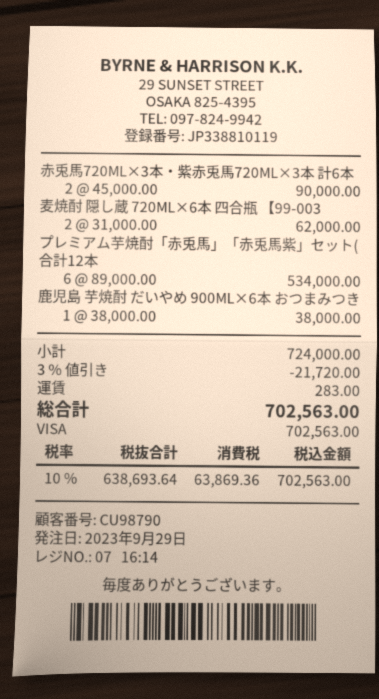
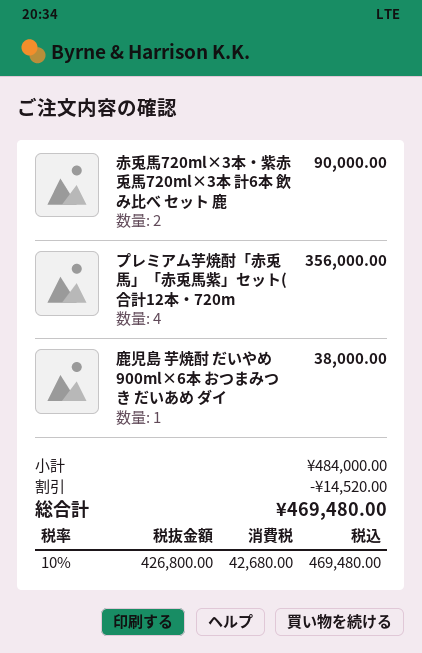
麦焼酎 隠し蔵 720ML×6本 四合瓶 【99-003: 2 for 62000.00 -> none
プレミアム芋焼酎「赤兎馬」「赤兎馬紫」セット(合計12本: 6 for 534000.00 -> 4 for 356000.00
subtotal: 724000.00 -> 484000.00
discount: 21720.00 -> 14520.00
shipping: 283.00 -> none
net: 638693.64 -> 426800.00
tax: 10% = 63869.36 -> 10% = 42680.00
total: 702563.00 -> 469480.00

